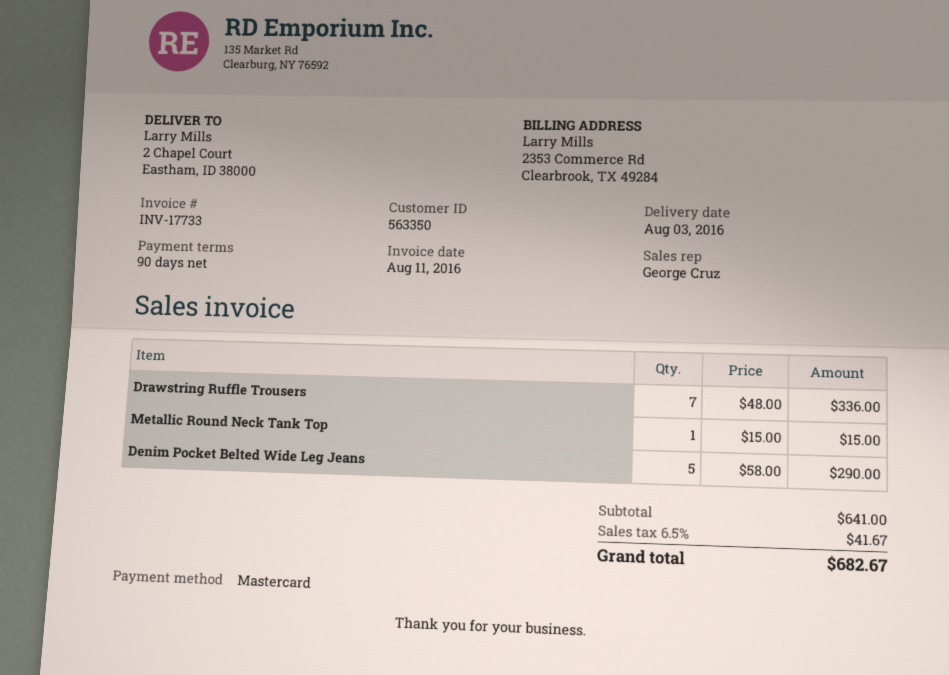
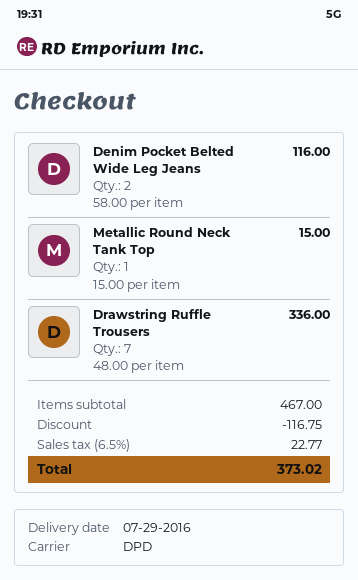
delivery date: 2016-08-03 -> 2016-07-29
Denim Pocket Belted Wide Leg Jeans: 5 x 58.00 = 290.00 -> 2 x 58.00 = 116.00
subtotal: 641.00 -> 467.00
discount: none -> 116.75
tax: 6.5% = 41.67 -> 6.5% = 22.77
total: 682.67 -> 373.02

